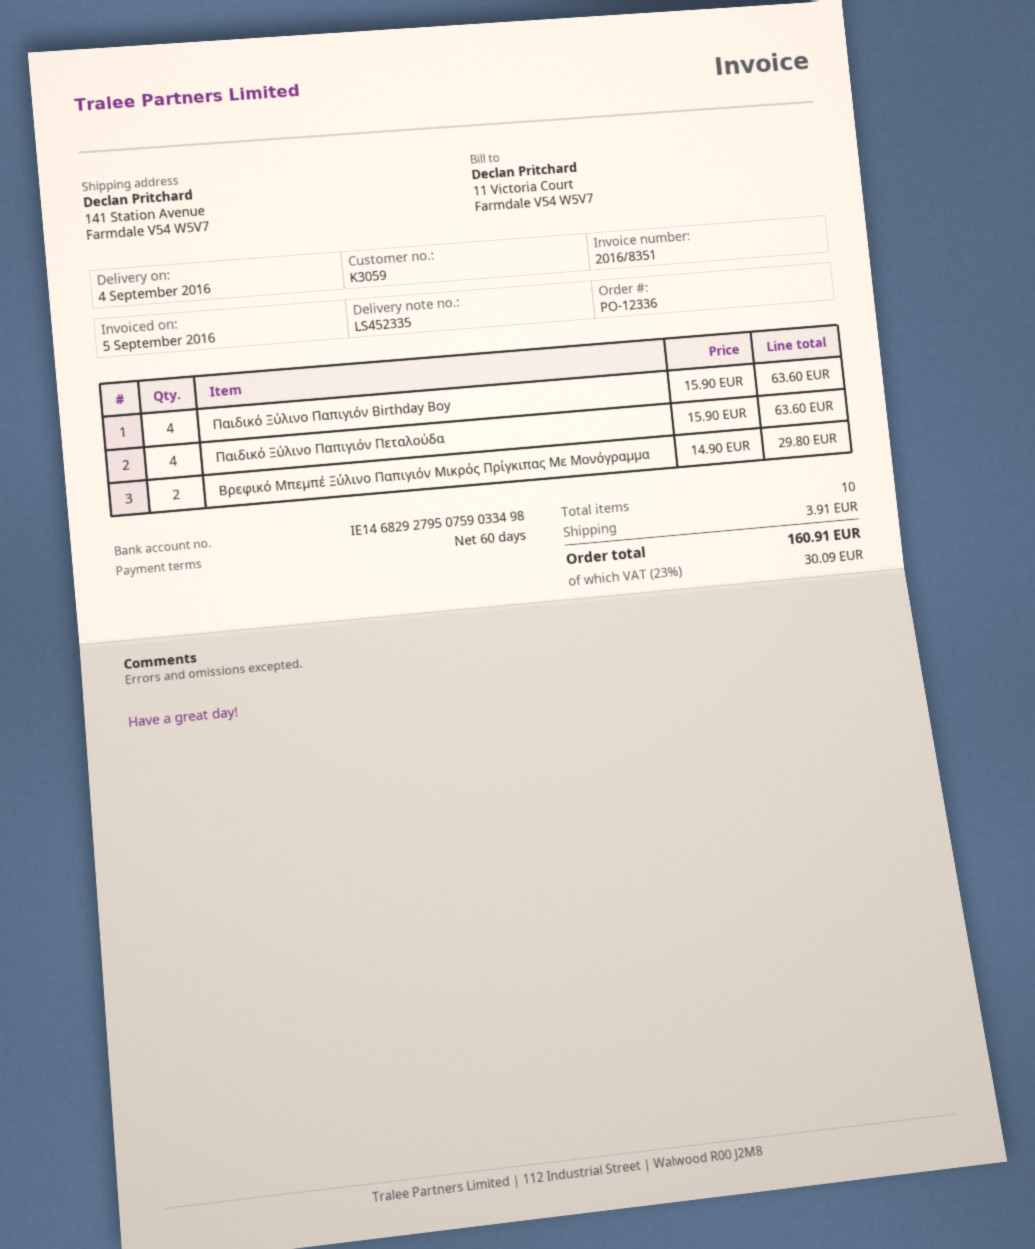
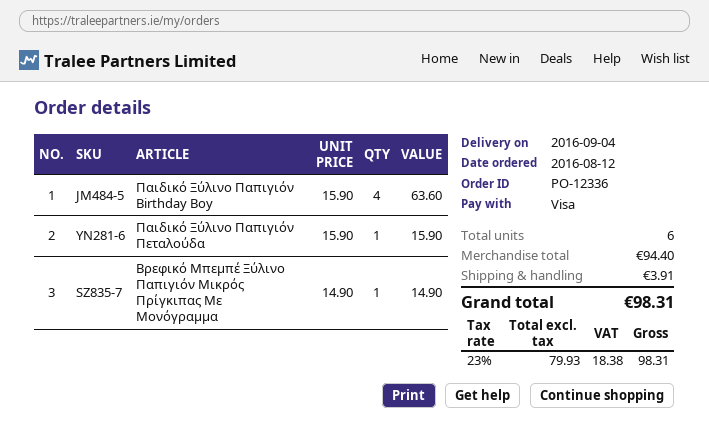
Παιδικό Ξύλινο Παπιγιόν Πεταλούδα: 4 x 15.90 = 63.60 -> 1 x 15.90 = 15.90
Βρεφικό Μπεμπέ Ξύλινο Παπιγιόν Μικρός Πρίγκιπας Με Μονόγραμμα: 2 x 14.90 = 29.80 -> 1 x 14.90 = 14.90
total quantity: 10 -> 6
tax: 23% = 30.09 -> 23% = 18.38
total: 160.91 -> 98.31

